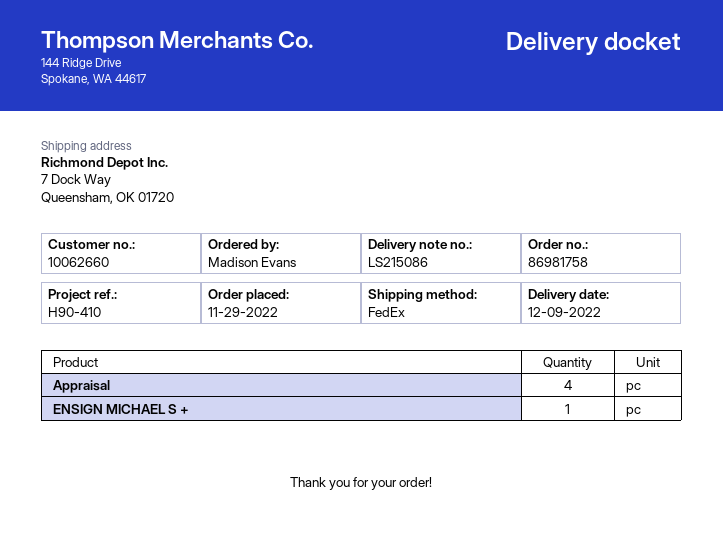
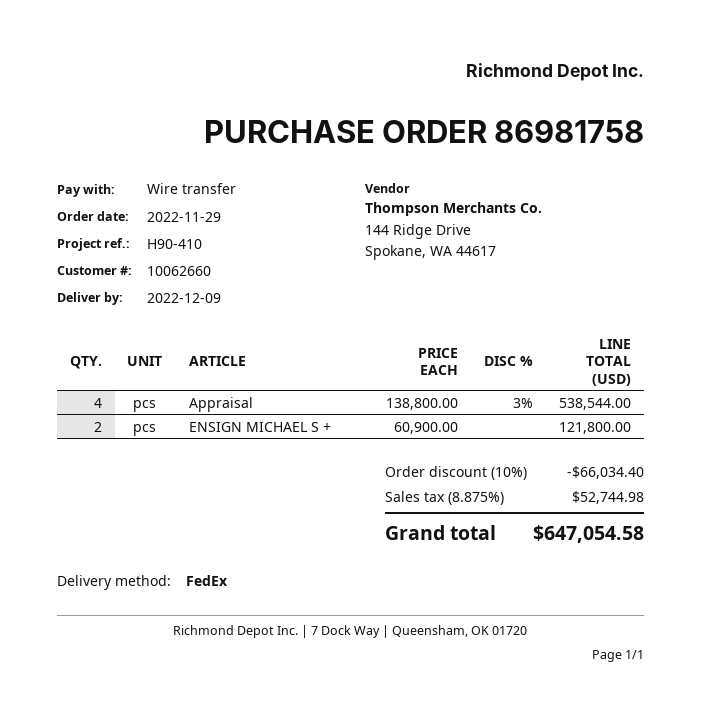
ENSIGN MICHAEL S +: 1 -> 2

